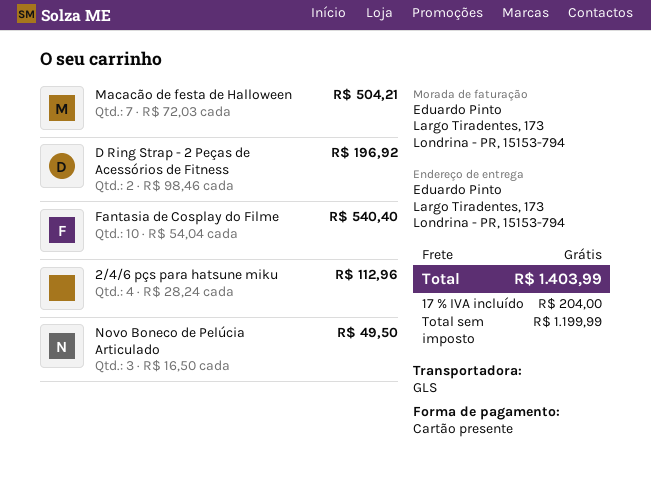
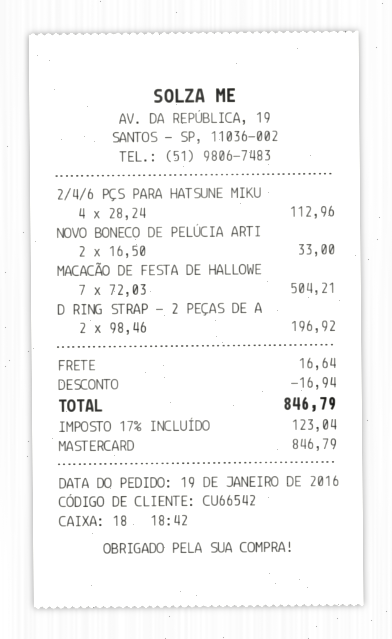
payment method: gift card -> Mastercard
Fantasia de Cosplay do Filme: 10 x 54.04 = 540.40 -> none
Novo Boneco de Pelúcia Articulado: 3 x 16.50 = 49.50 -> 2 x 16.50 = 33.00
discount: none -> 16.94
shipping: 0.00 -> 16.64
tax: 17% = 204.00 -> 17% = 123.04
total: 1403.99 -> 846.79

